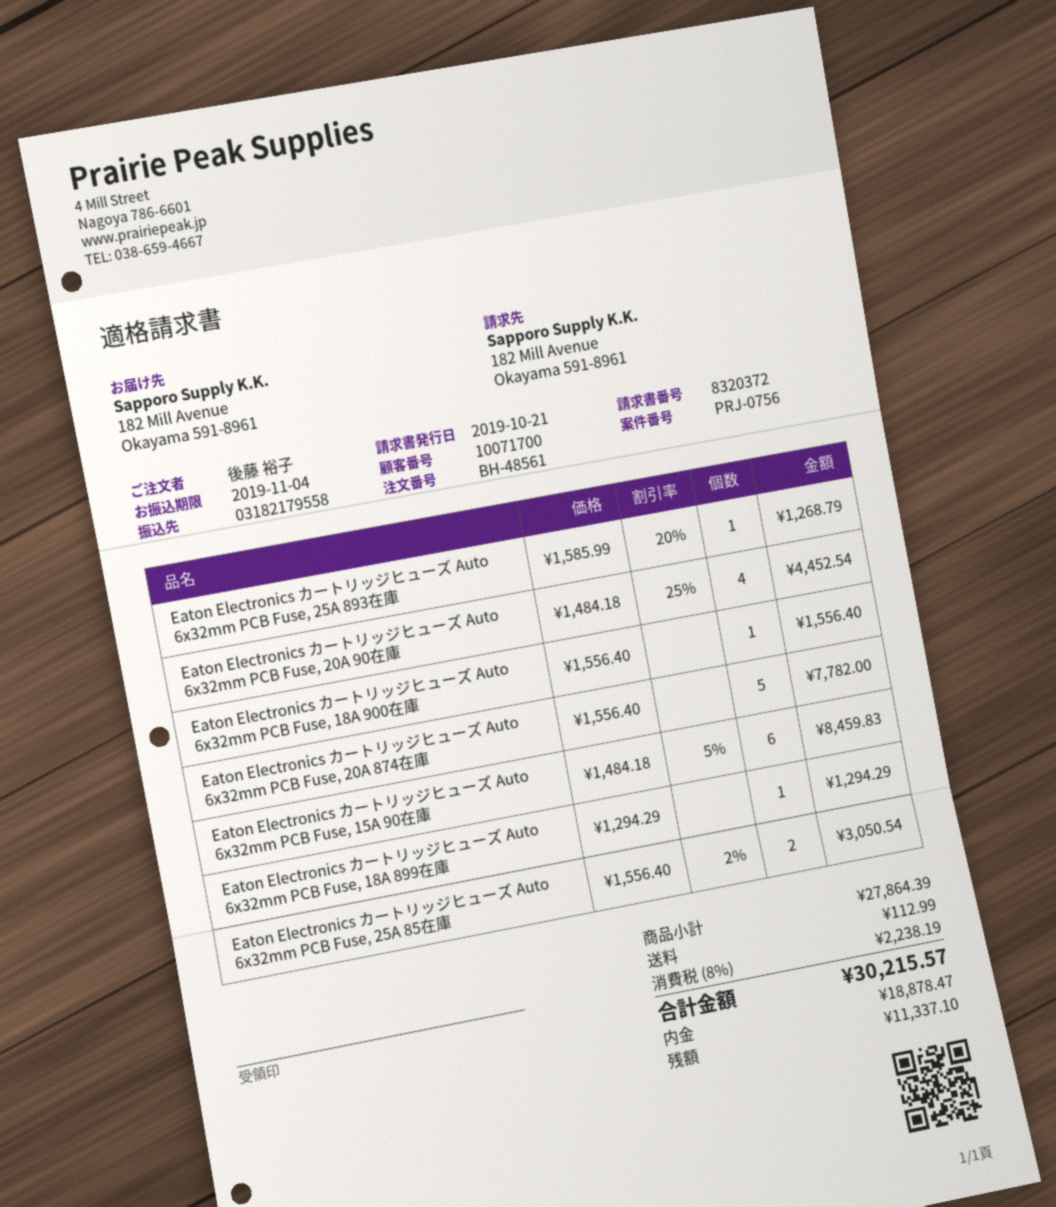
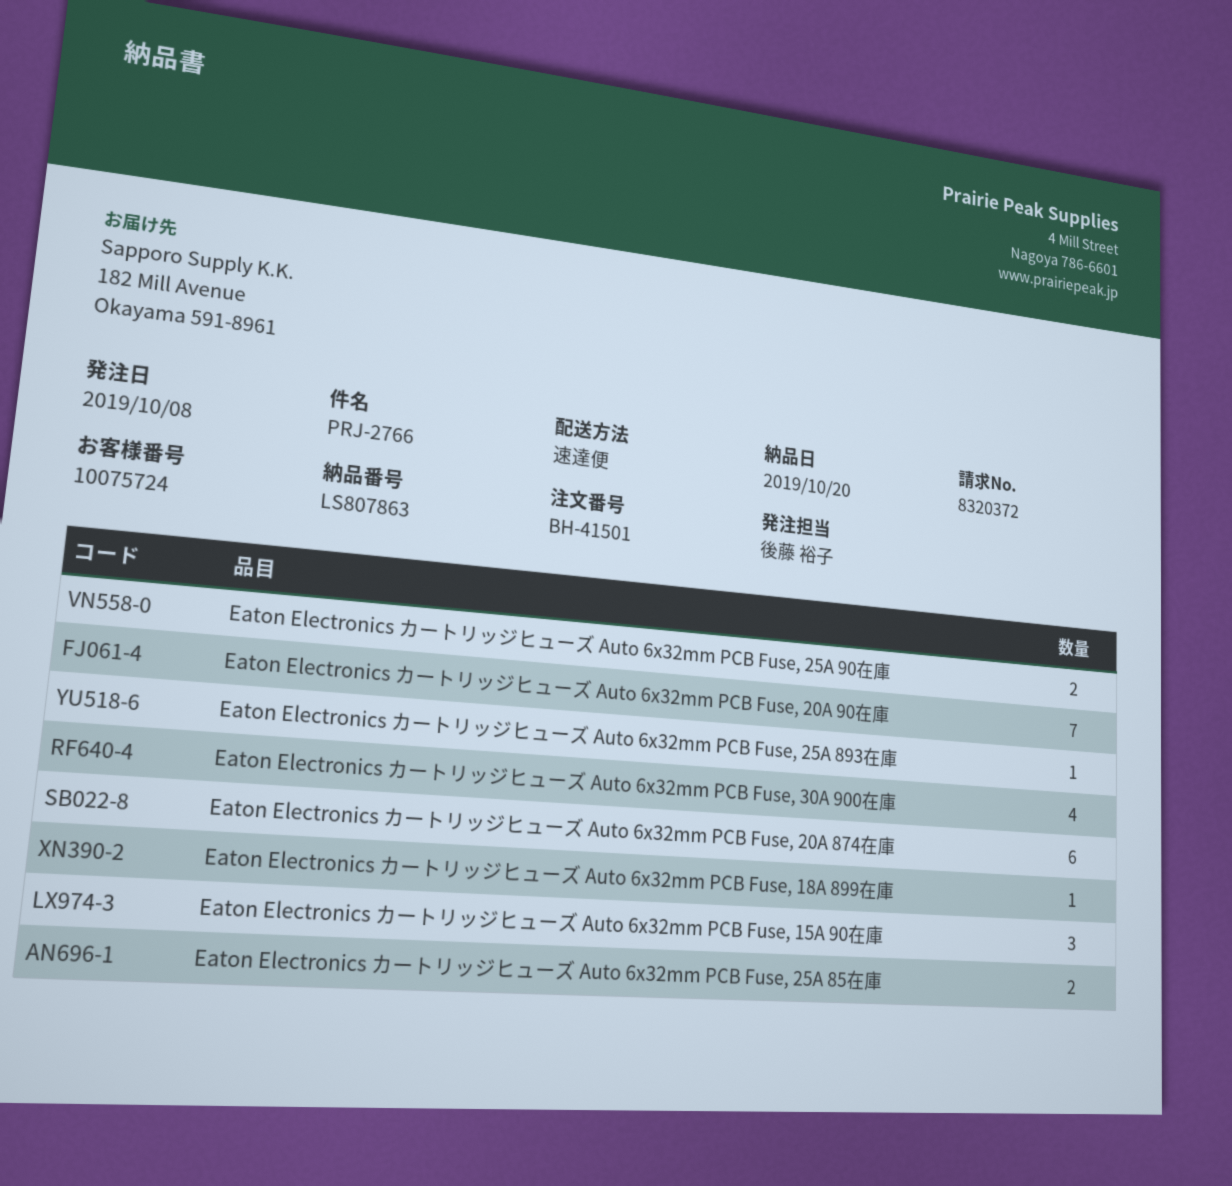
order number: BH-48561 -> BH-41501
customer number: 10071700 -> 10075724
reference: PRJ-0756 -> PRJ-2766
Eaton Electronics カートリッジヒューズ Auto 6x32mm PCB Fuse, 20A 90在庫: 4 -> 7
Eaton Electronics カートリッジヒューズ Auto 6x32mm PCB Fuse, 18A 900在庫: 1 -> none
Eaton Electronics カートリッジヒューズ Auto 6x32mm PCB Fuse, 20A 874在庫: 5 -> 6
Eaton Electronics カートリッジヒューズ Auto 6x32mm PCB Fuse, 15A 90在庫: 6 -> 3
Eaton Electronics カートリッジヒューズ Auto 6x32mm PCB Fuse, 25A 90在庫: none -> 2
Eaton Electronics カートリッジヒューズ Auto 6x32mm PCB Fuse, 30A 900在庫: none -> 4

